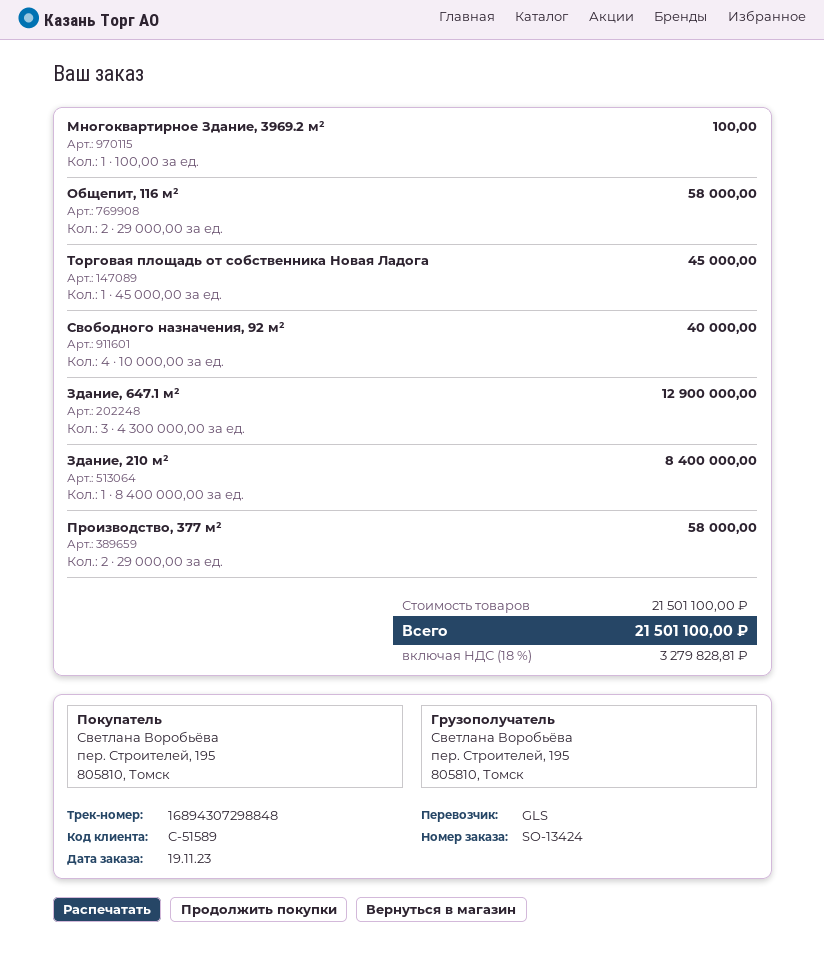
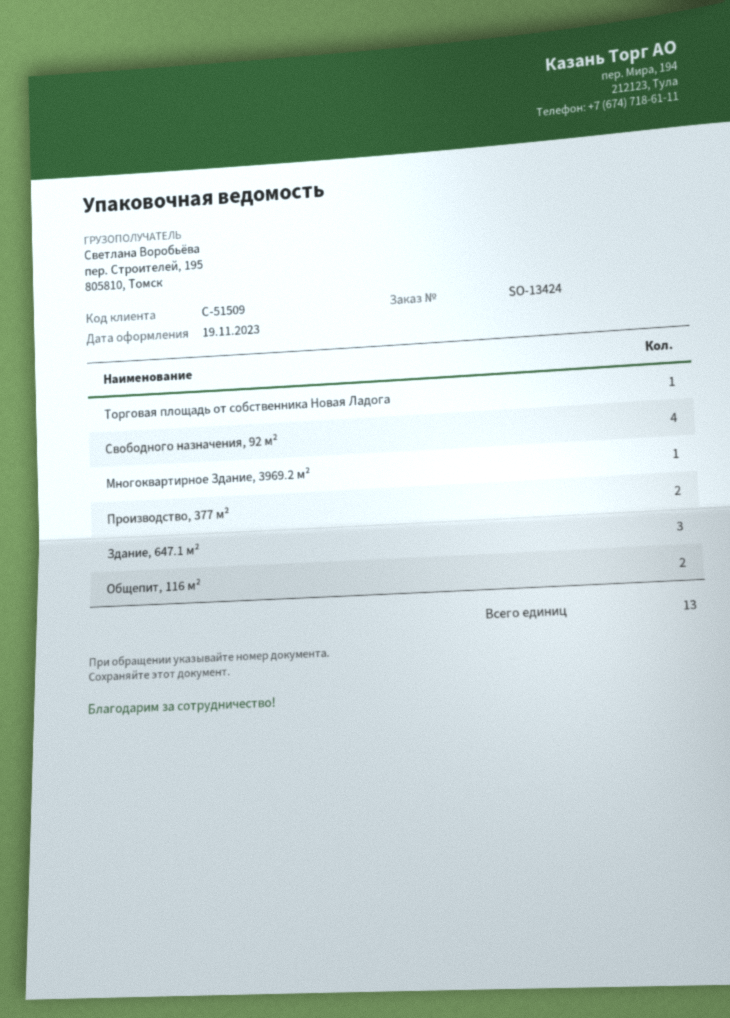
customer number: C-51589 -> C-51509
Здание, 210 м²: 1 -> none

